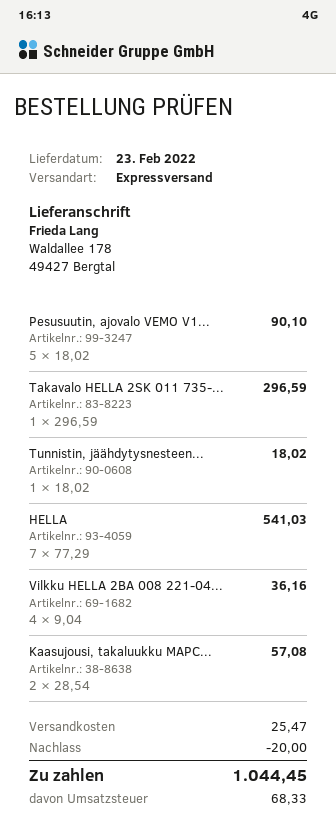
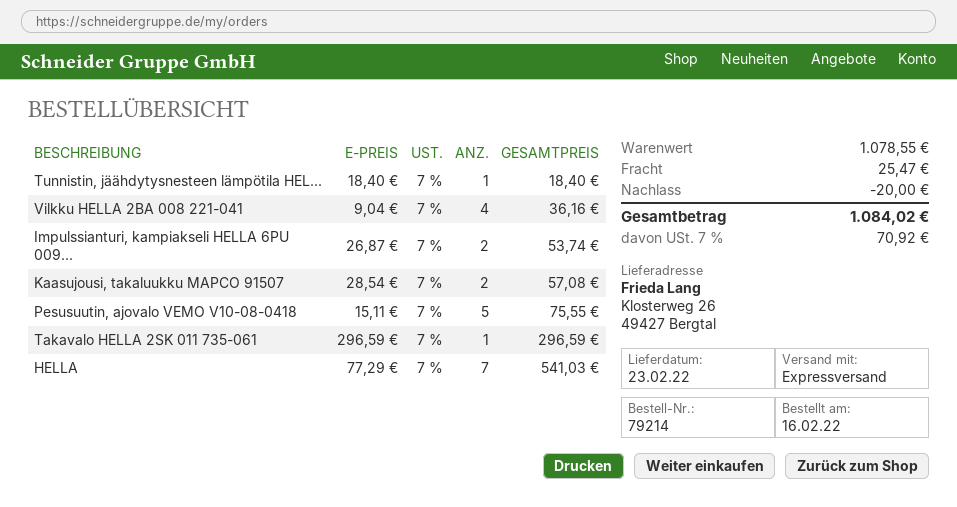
ship to: Waldallee 178, 49427 Bergtal -> Klosterweg 26, 49427 Bergtal
Pesusuutin, ajovalo VEMO V1...: 5 x 18.02 = 90.10 -> 5 x 15.11 = 75.55
Tunnistin, jäähdytysnesteen...: 1 x 18.02 = 18.02 -> 1 x 18.40 = 18.40
Impulssianturi, kampiakseli HELLA 6PU 009...: none -> 2 x 26.87 = 53.74
tax: 68.33 -> 70.92
total: 1044.45 -> 1084.02

